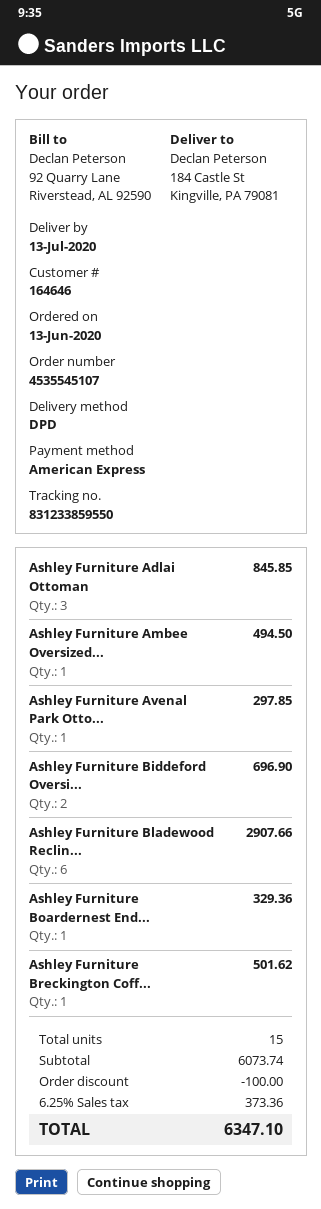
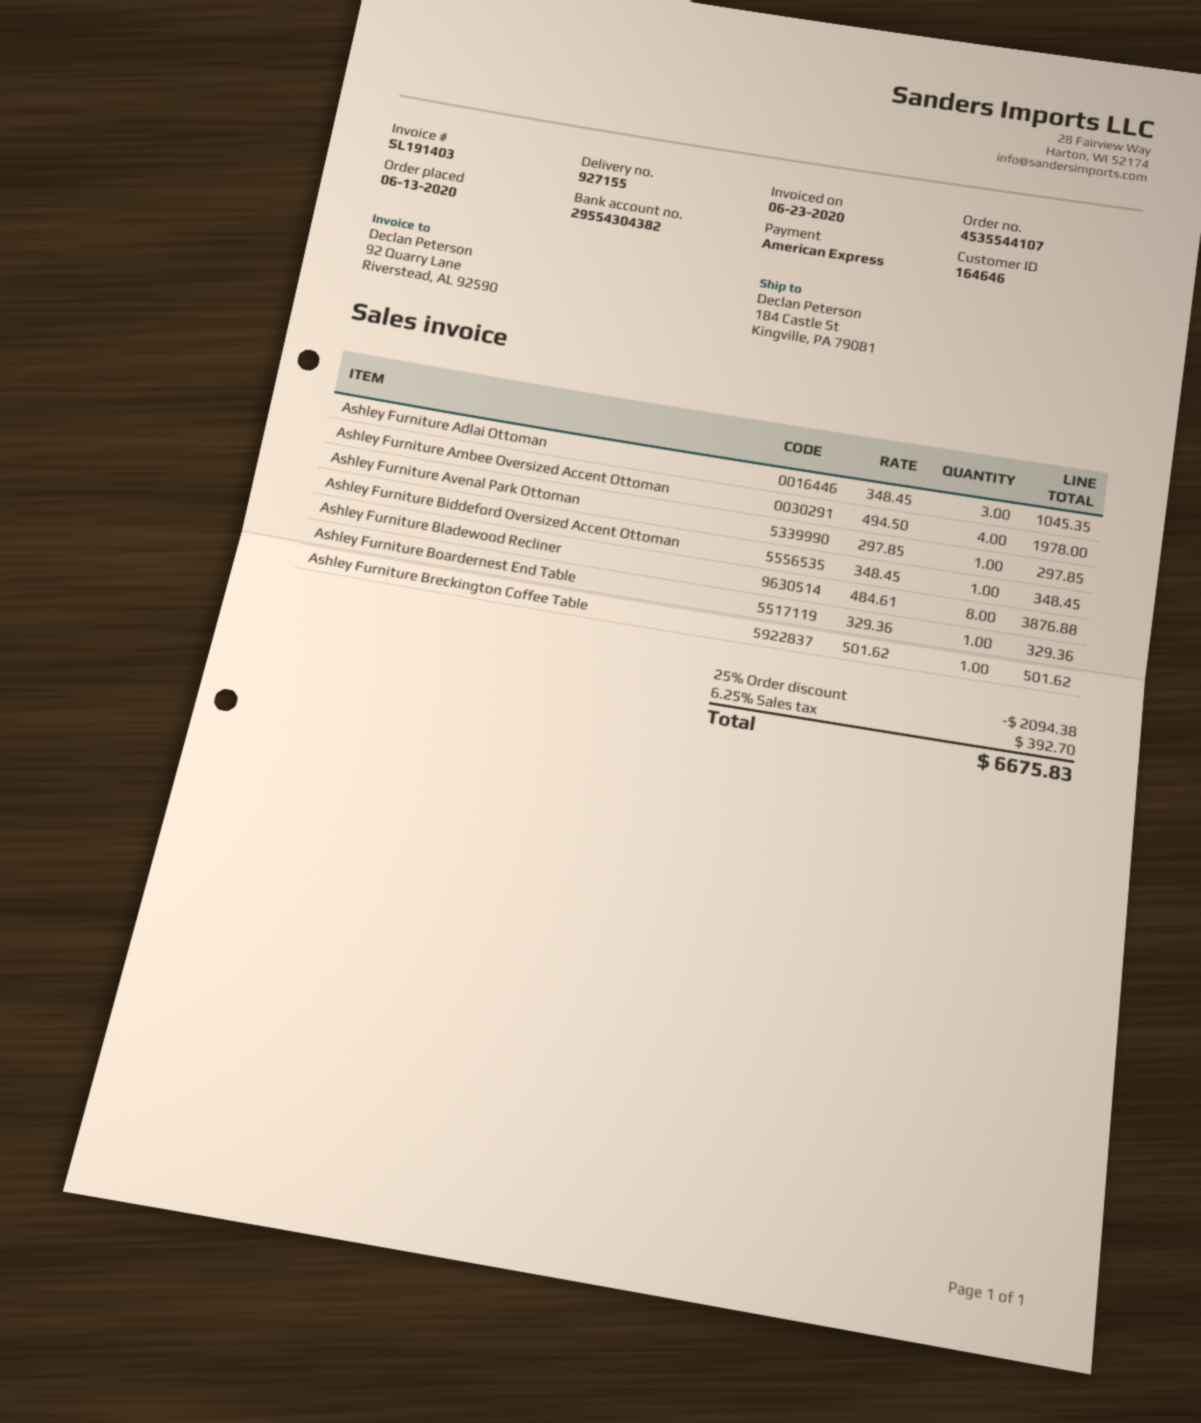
order number: 4535545107 -> 4535544107
Ashley Furniture Adlai Ottoman: 3 for 845.85 -> 3 for 1045.35
Ashley Furniture Ambee Oversized...: 1 for 494.50 -> 4 for 1978.00
Ashley Furniture Biddeford Oversi...: 2 for 696.90 -> 1 for 348.45
Ashley Furniture Bladewood Reclin...: 6 for 2907.66 -> 8 for 3876.88
discount: 100.00 -> 2094.38
tax: 6.25% = 373.36 -> 6.25% = 392.70
total: 6347.10 -> 6675.83

